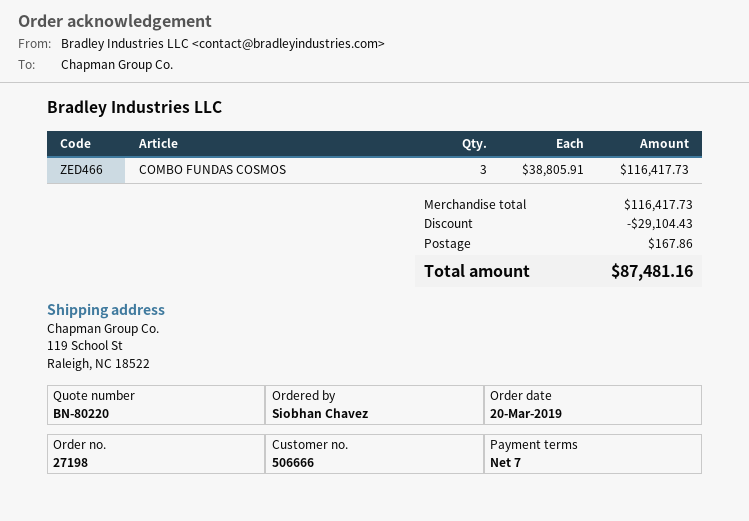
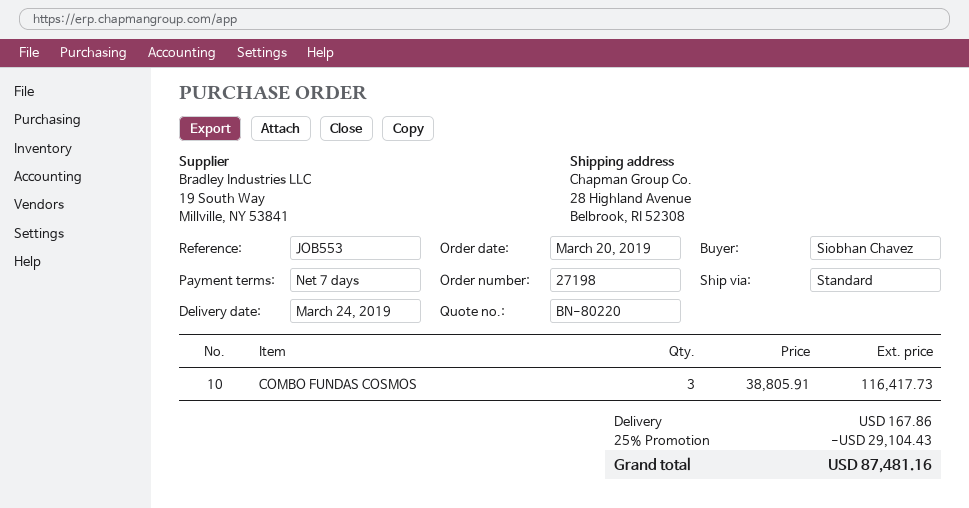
ship to: 119 School St, Raleigh, NC 18522 -> 28 Highland Avenue, Belbrook, RI 52308

